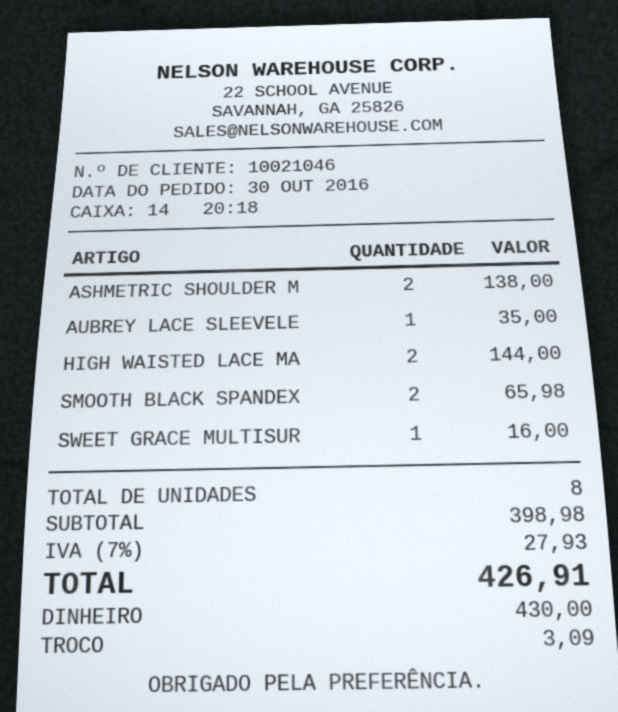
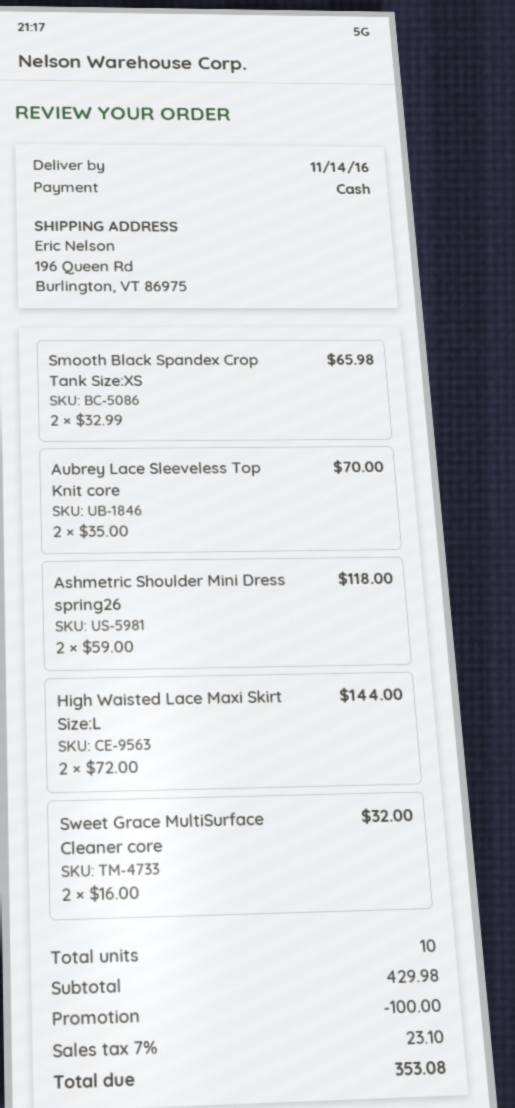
ASHMETRIC SHOULDER M: 2 for 138.00 -> 2 for 118.00
AUBREY LACE SLEEVELE: 1 for 35.00 -> 2 for 70.00
SWEET GRACE MULTISUR: 1 for 16.00 -> 2 for 32.00
total quantity: 8 -> 10
subtotal: 398.98 -> 429.98
discount: none -> 100.00
tax: 7% = 27.93 -> 7% = 23.10
total: 426.91 -> 353.08

